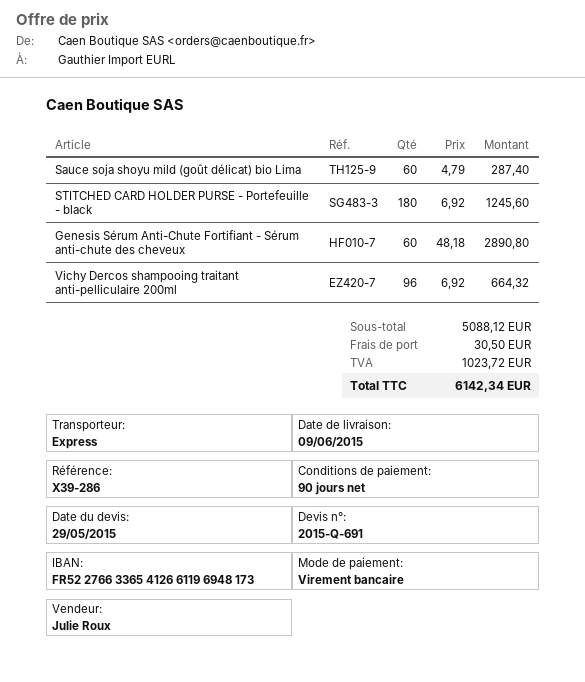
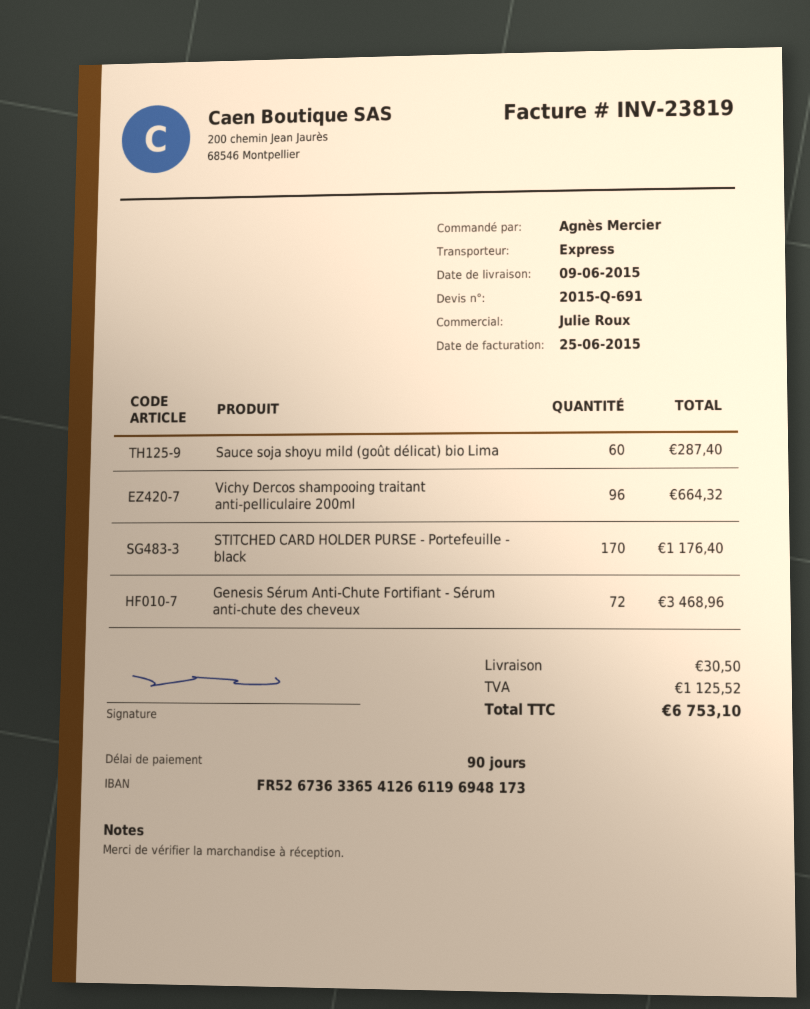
bank account: FR5227663365412661196948173 -> FR5267363365412661196948173
STITCHED CARD HOLDER PURSE - Portefeuille - black: 180 for 1245.60 -> 170 for 1176.40
Genesis Sérum Anti-Chute Fortifiant - Sérum anti-chute des cheveux: 60 for 2890.80 -> 72 for 3468.96
tax: 1023.72 -> 1125.52
total: 6142.34 -> 6753.10

